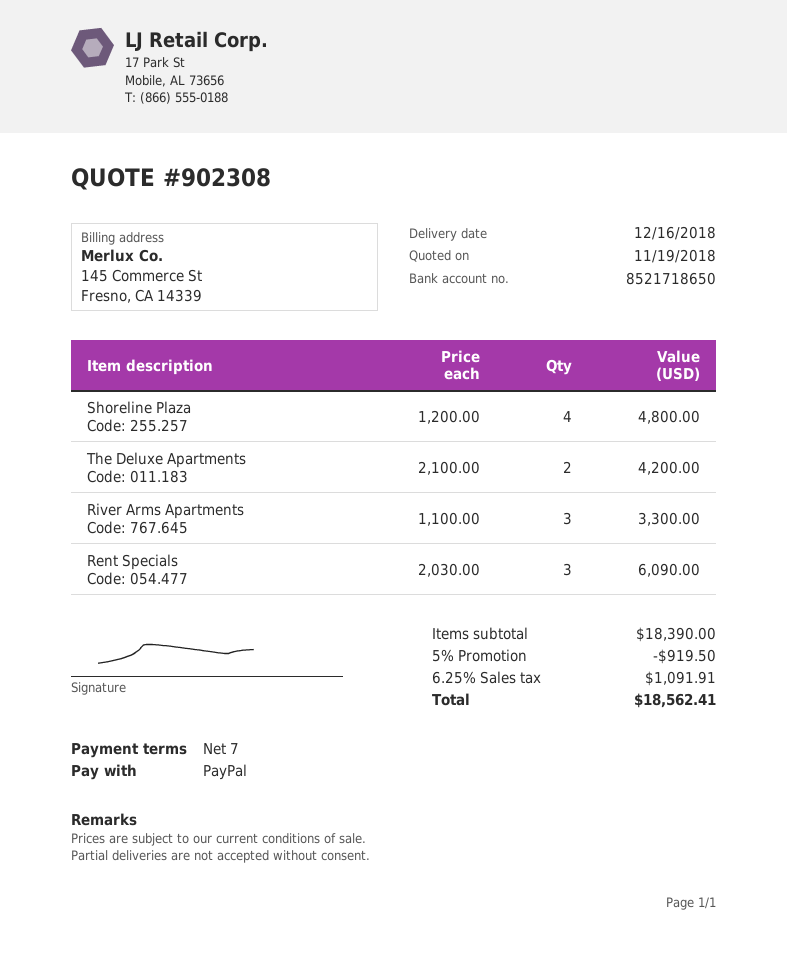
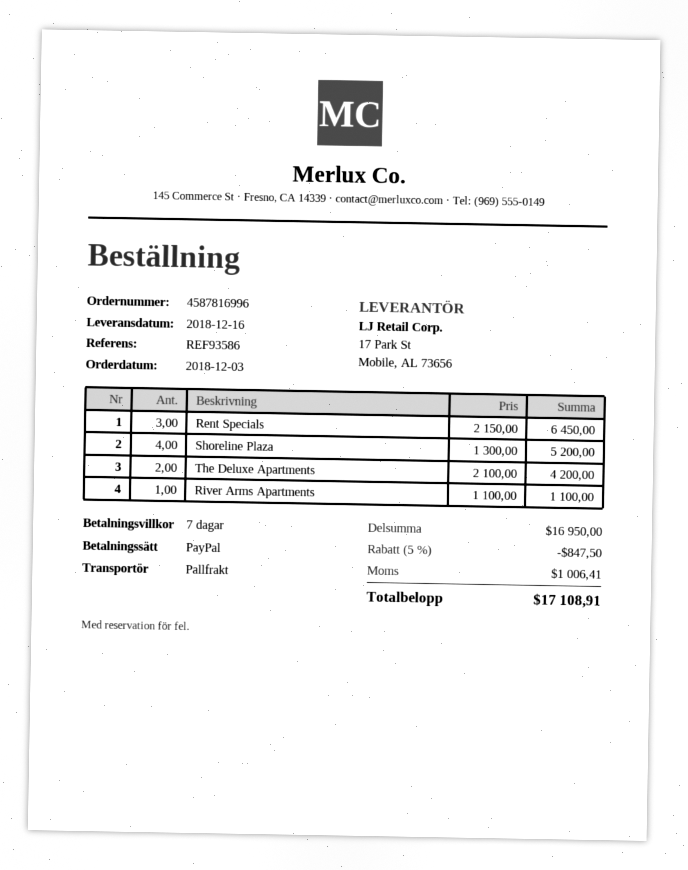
Shoreline Plaza: 4 x 1200.00 = 4800.00 -> 4 x 1300.00 = 5200.00
River Arms Apartments: 3 x 1100.00 = 3300.00 -> 1 x 1100.00 = 1100.00
Rent Specials: 3 x 2030.00 = 6090.00 -> 3 x 2150.00 = 6450.00
subtotal: 18390.00 -> 16950.00
discount: 5% = 919.50 -> 5% = 847.50
tax: 1091.91 -> 1006.41
total: 18562.41 -> 17108.91

